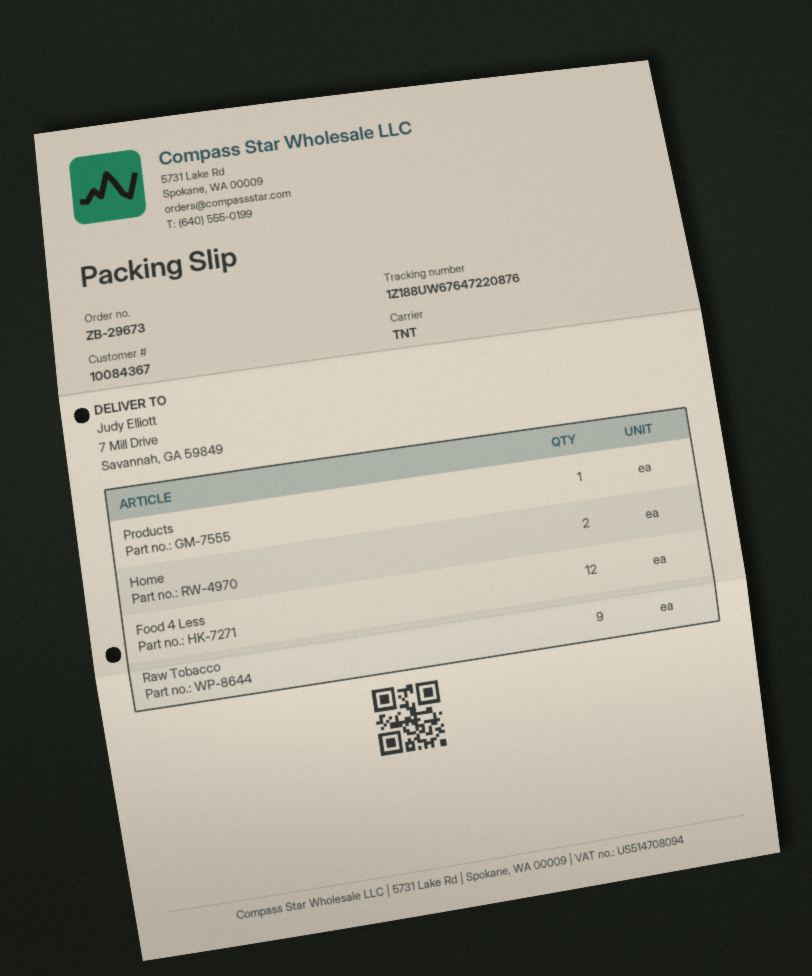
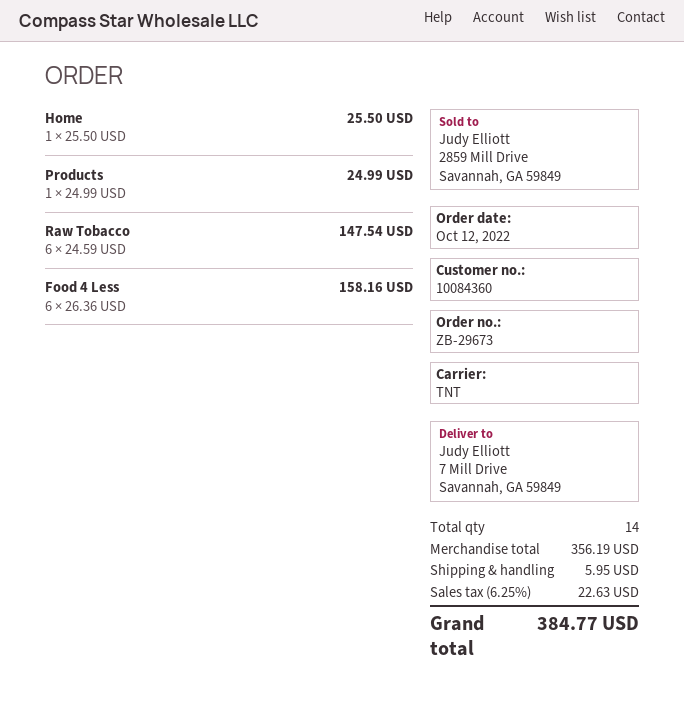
customer number: 10084367 -> 10084360
Home: 2 -> 1
Food 4 Less: 12 -> 6
Raw Tobacco: 9 -> 6

